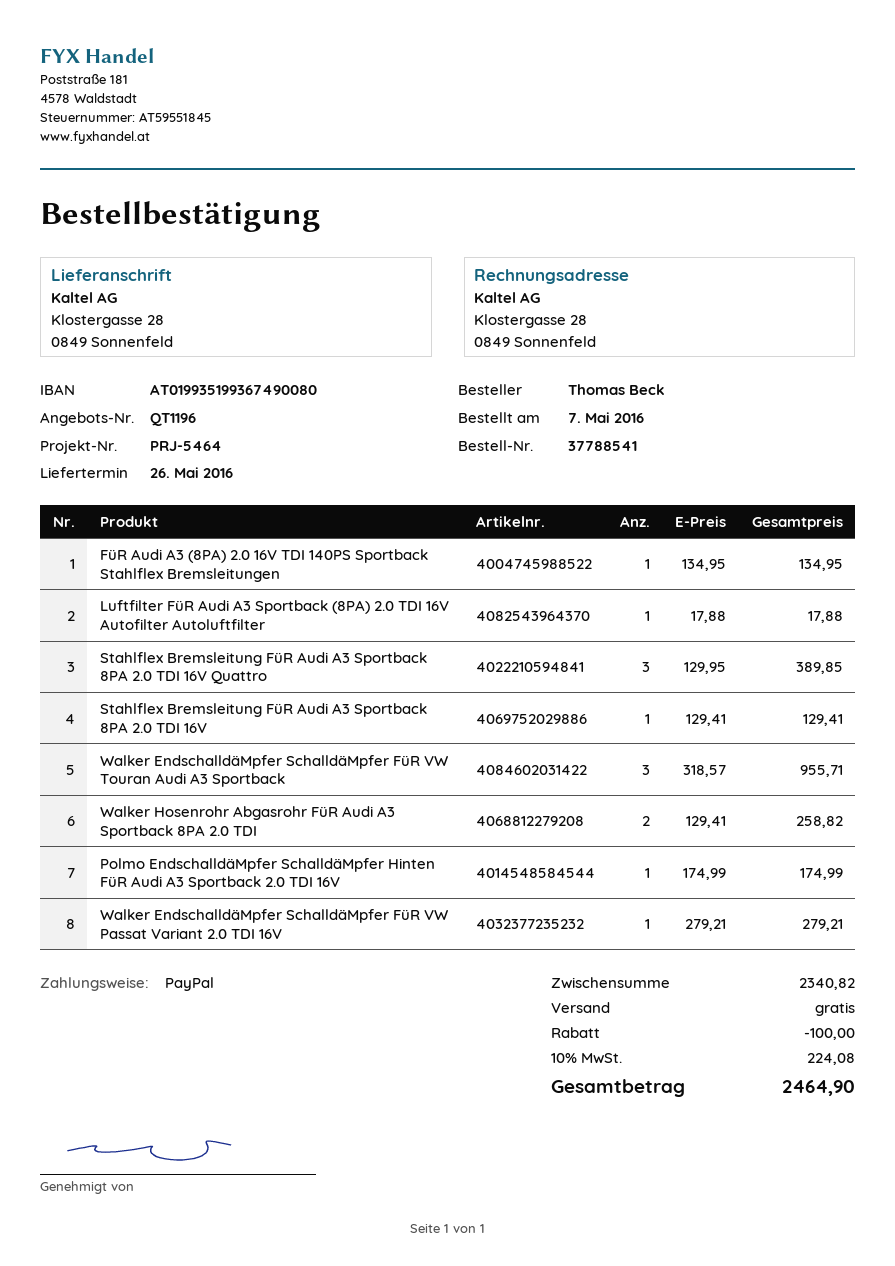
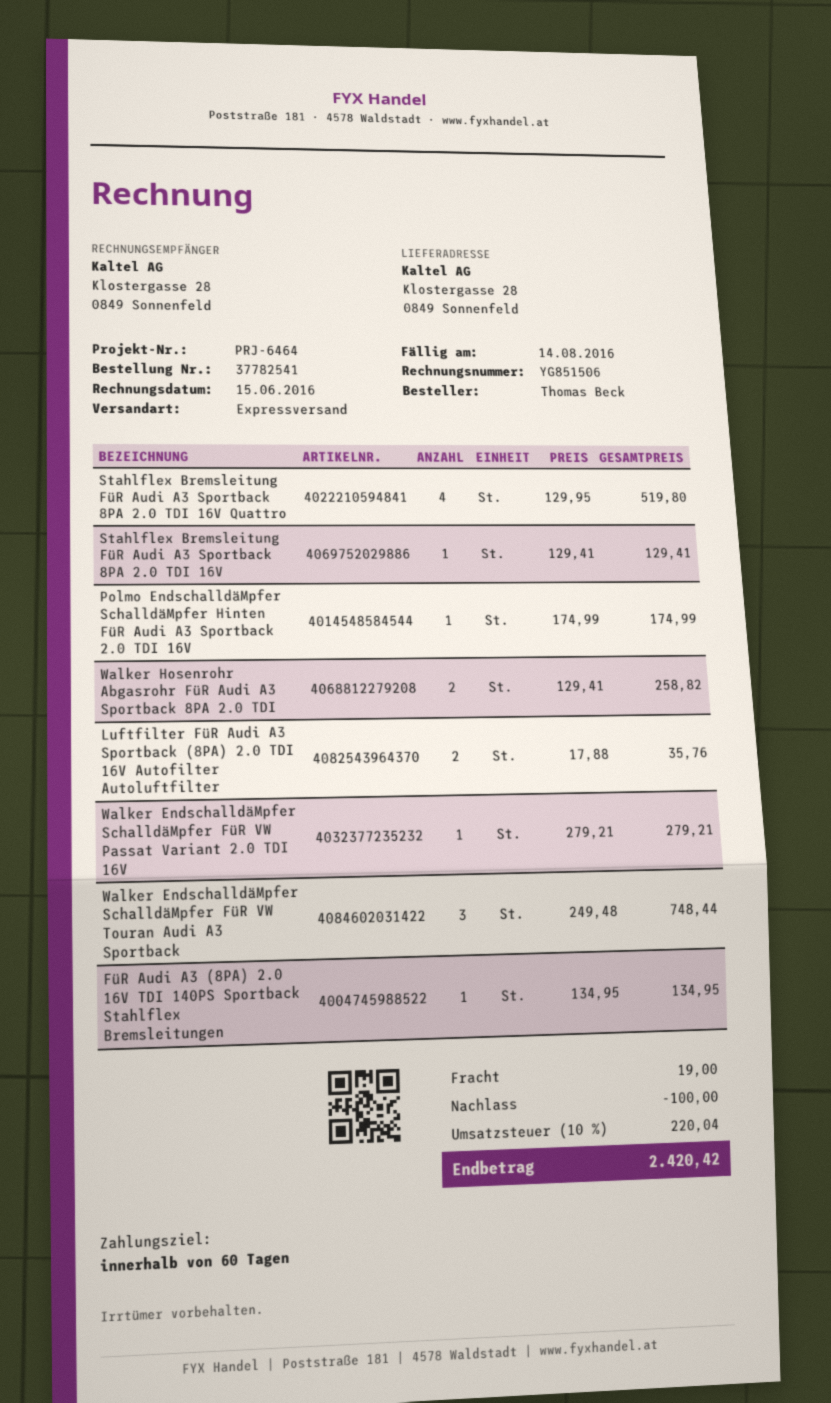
order number: 37788541 -> 37782541
reference: PRJ-5464 -> PRJ-6464
Luftfilter FüR Audi A3 Sportback (8PA) 2.0 TDI 16V Autofilter Autoluftfilter: 1 x 17.88 = 17.88 -> 2 x 17.88 = 35.76
Stahlflex Bremsleitung FüR Audi A3 Sportback 8PA 2.0 TDI 16V Quattro: 3 x 129.95 = 389.85 -> 4 x 129.95 = 519.80
Walker EndschalldäMpfer SchalldäMpfer FüR VW Touran Audi A3 Sportback: 3 x 318.57 = 955.71 -> 3 x 249.48 = 748.44
shipping: 0.00 -> 19.00
tax: 10% = 224.08 -> 10% = 220.04
total: 2464.90 -> 2420.42

